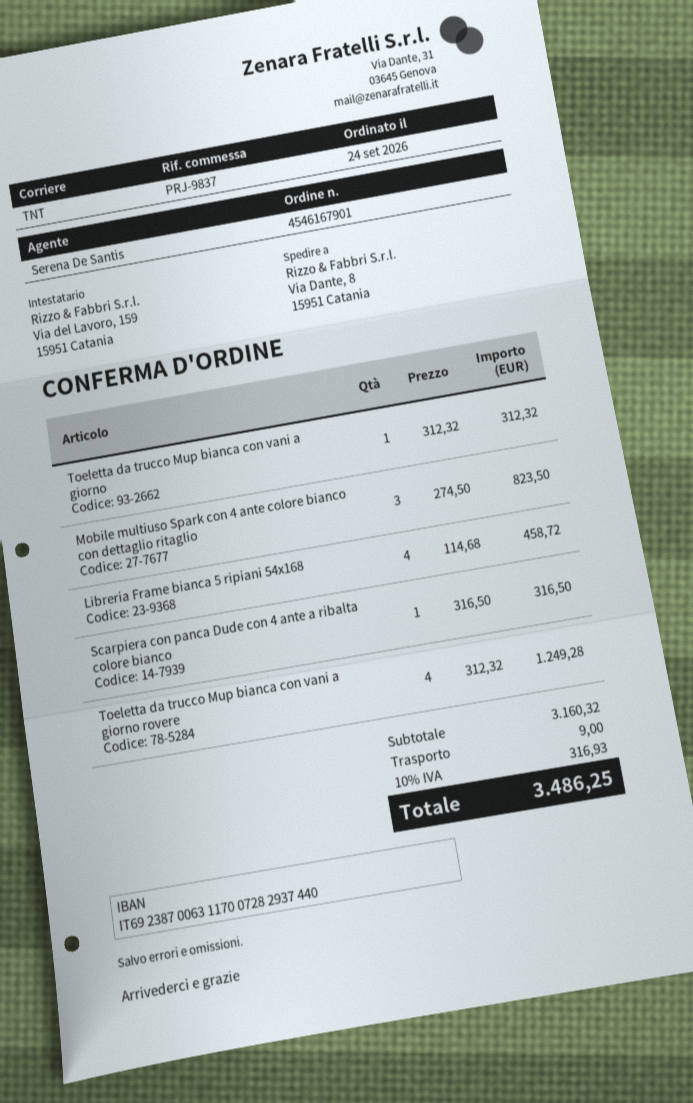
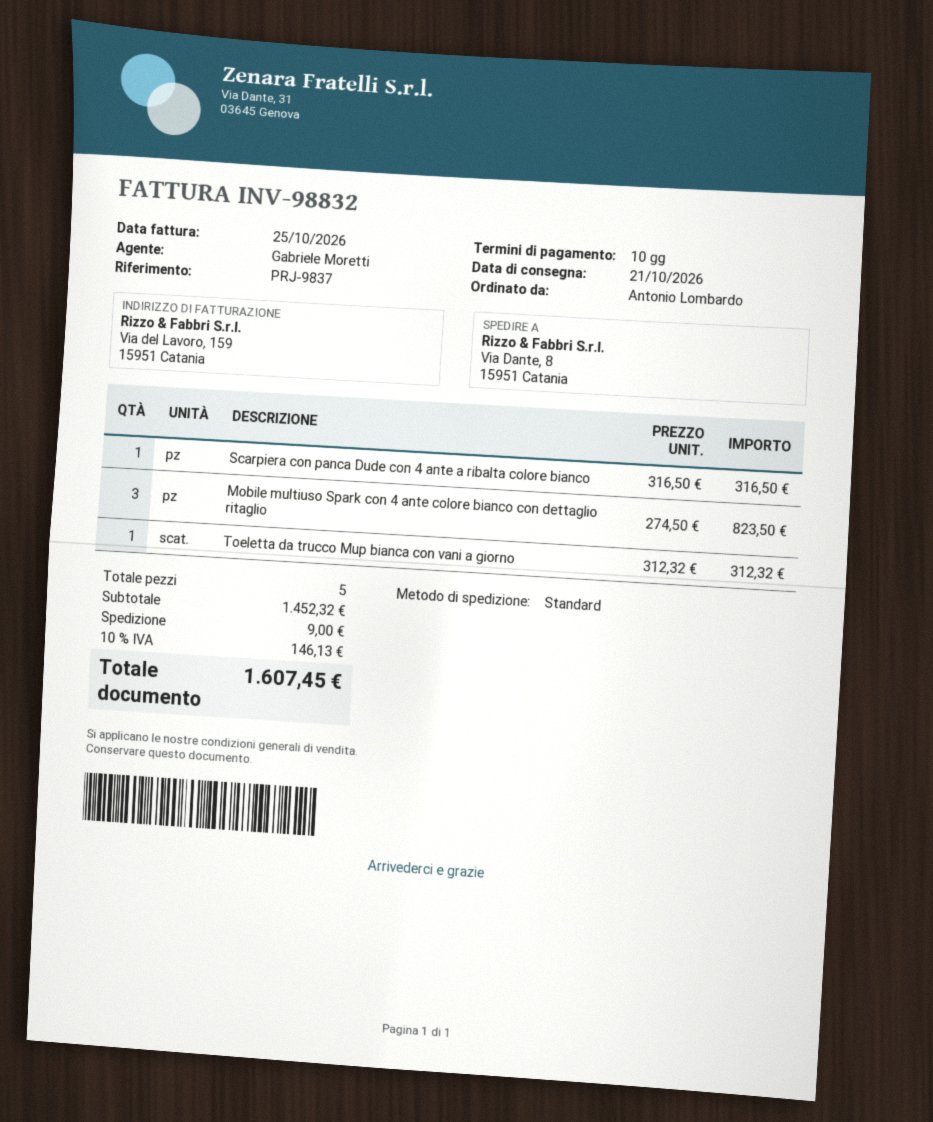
sales rep: Serena De Santis -> Gabriele Moretti
shipping method: TNT -> standard
Libreria Frame bianca 5 ripiani 54x168: 4 x 114.68 = 458.72 -> none
Toeletta da trucco Mup bianca con vani a giorno rovere: 4 x 312.32 = 1249.28 -> none
subtotal: 3160.32 -> 1452.32
tax: 10% = 316.93 -> 10% = 146.13
total: 3486.25 -> 1607.45

